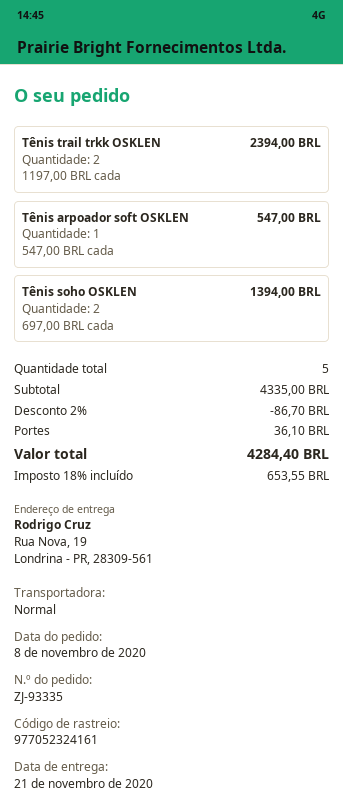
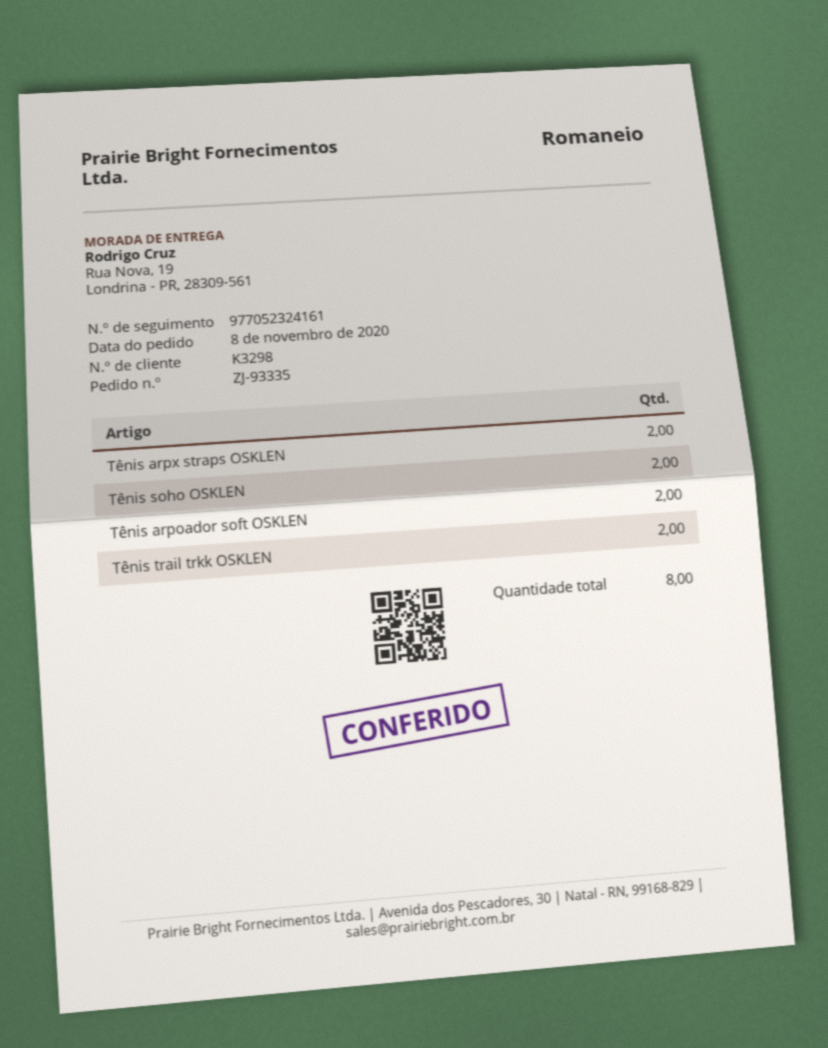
Tênis arpoador soft OSKLEN: 1 -> 2
Tênis arpx straps OSKLEN: none -> 2
total quantity: 5 -> 8

